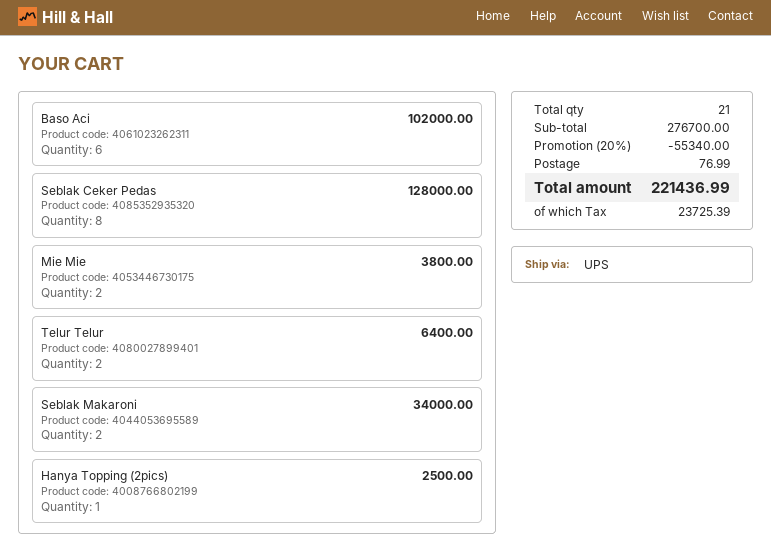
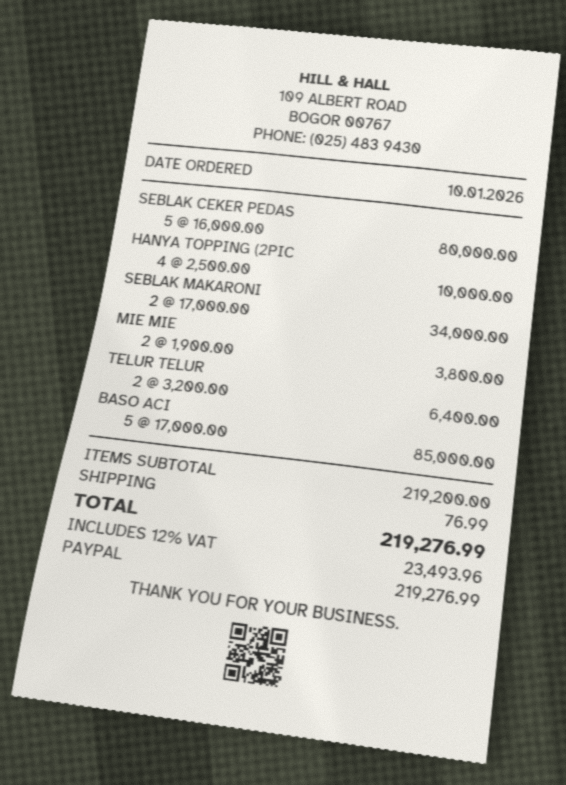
Baso Aci: 6 for 102000.00 -> 5 for 85000.00
Seblak Ceker Pedas: 8 for 128000.00 -> 5 for 80000.00
Hanya Topping (2pics): 1 for 2500.00 -> 4 for 10000.00
subtotal: 276700.00 -> 219200.00
discount: 20% = 55340.00 -> none
tax: 23725.39 -> 23493.96
total: 221436.99 -> 219276.99

